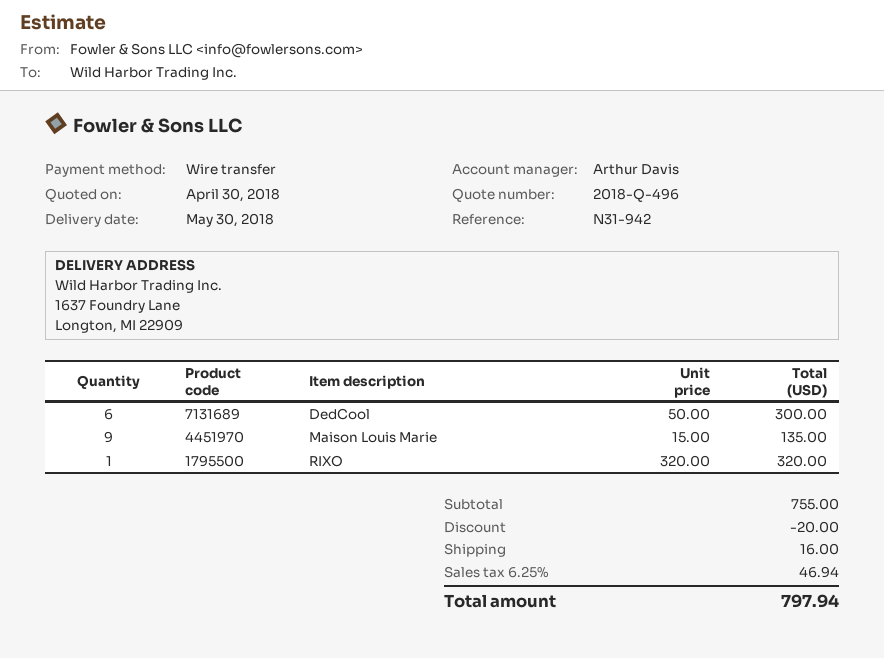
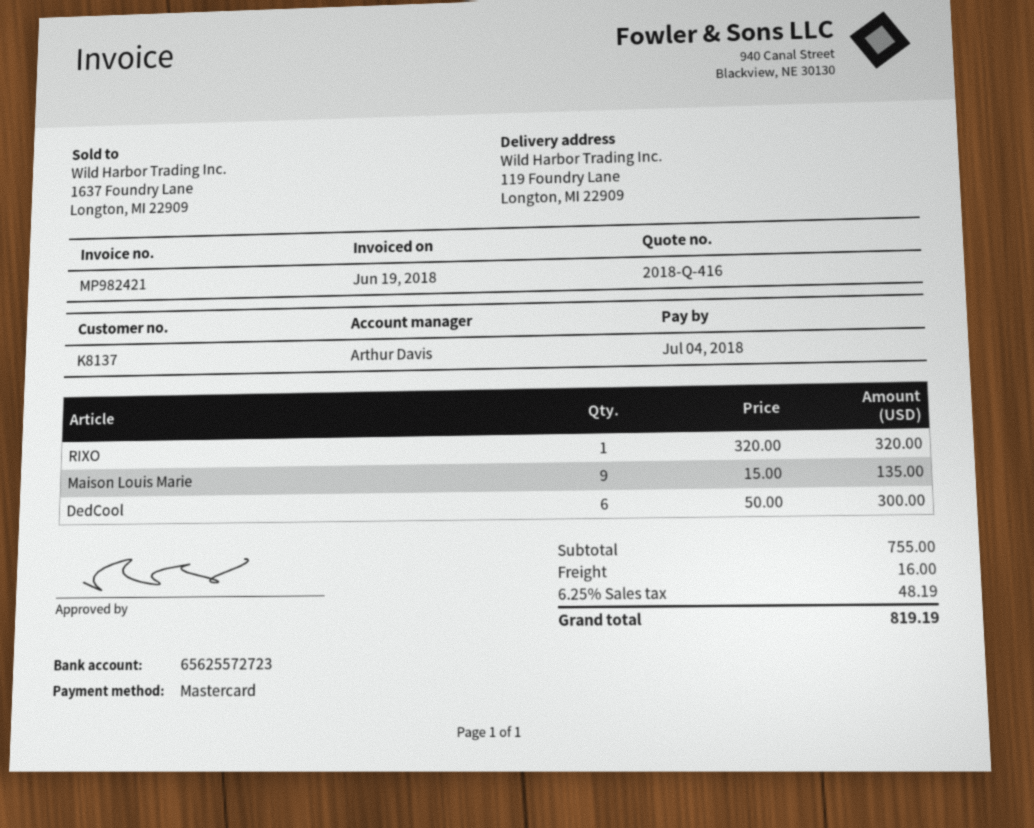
quote number: 2018-Q-496 -> 2018-Q-416
payment method: bank transfer -> Mastercard
ship to: 1637 Foundry Lane, Longton, MI 22909 -> 119 Foundry Lane, Longton, MI 22909
discount: 20.00 -> none
tax: 6.25% = 46.94 -> 6.25% = 48.19
total: 797.94 -> 819.19

